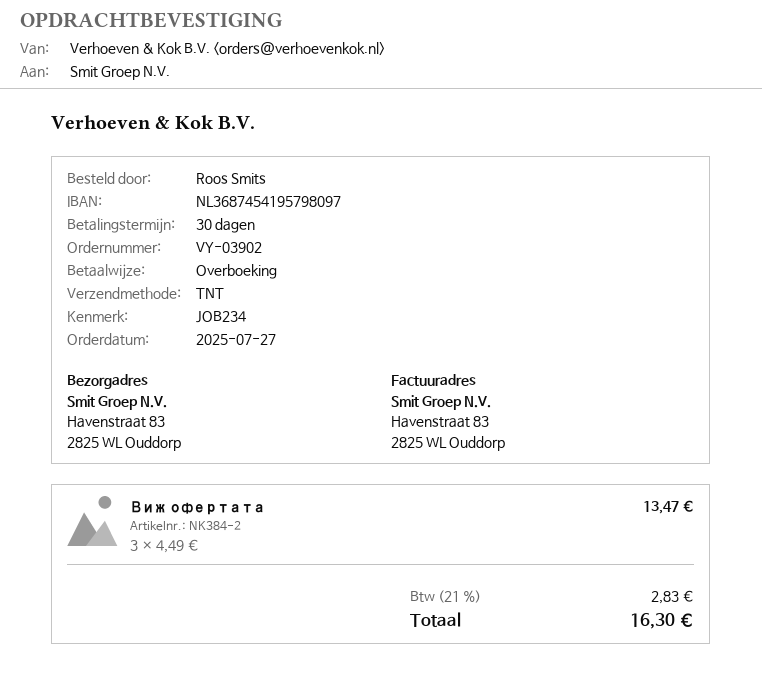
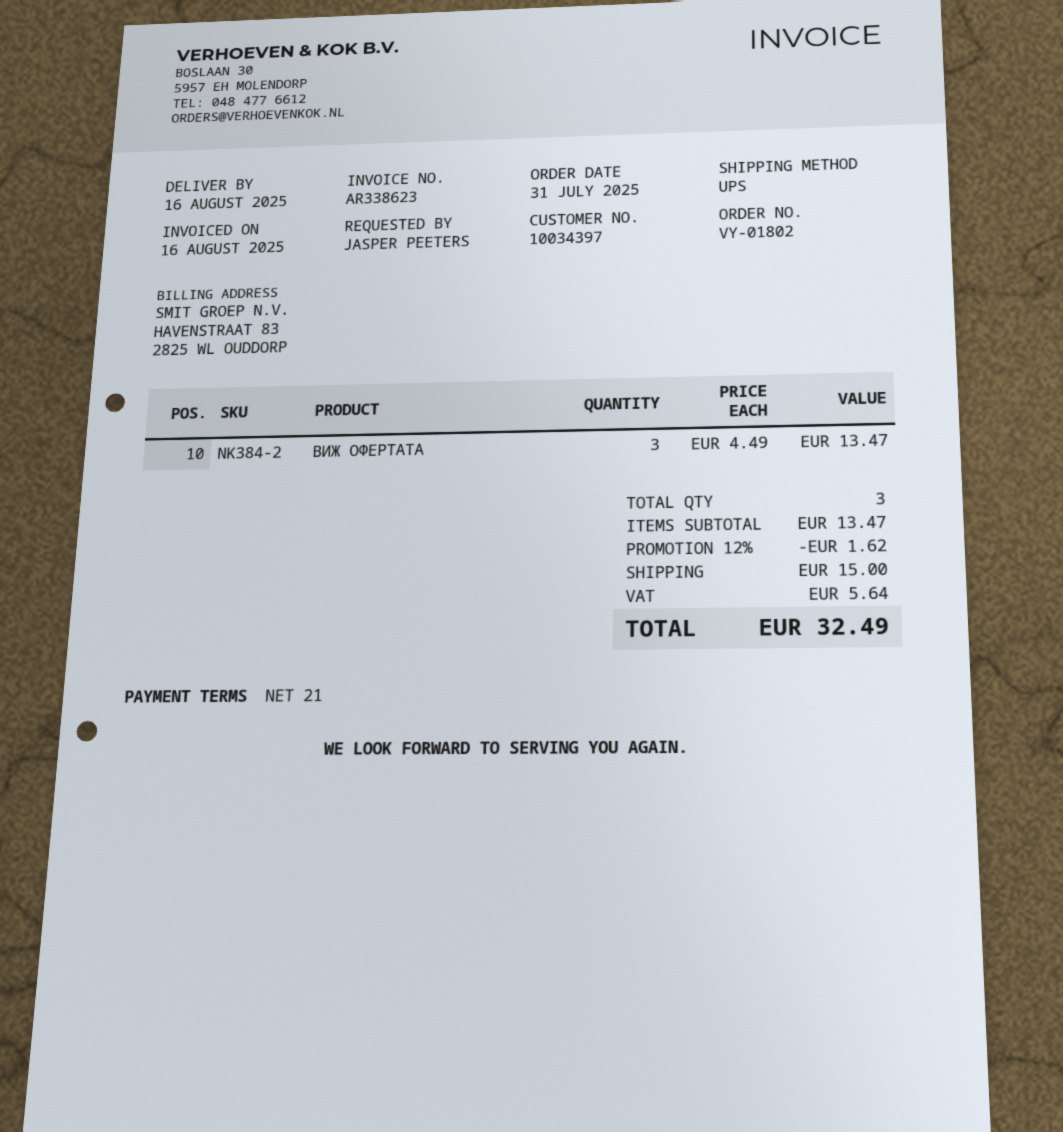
order number: VY-03902 -> VY-01802
order date: 2025-07-27 -> 2025-07-31
payment terms: 30 days -> 21 days
ordered by: Roos Smits -> JASPER PEETERS
shipping method: TNT -> UPS
discount: none -> 12% = 1.62
shipping: none -> 15.00
tax: 2.83 -> 5.64
total: 16.30 -> 32.49

